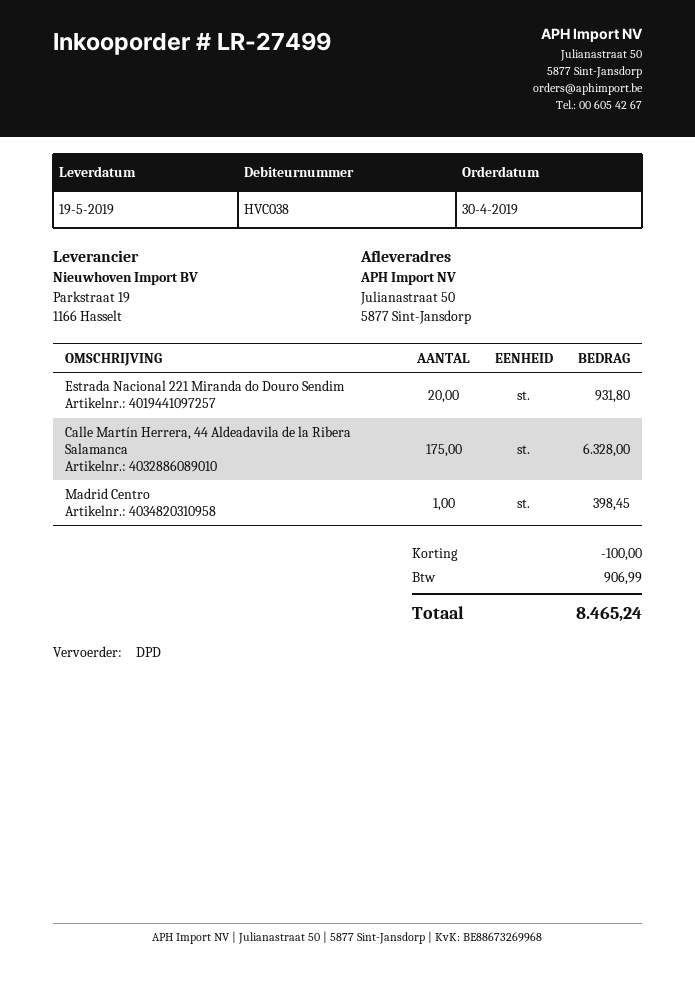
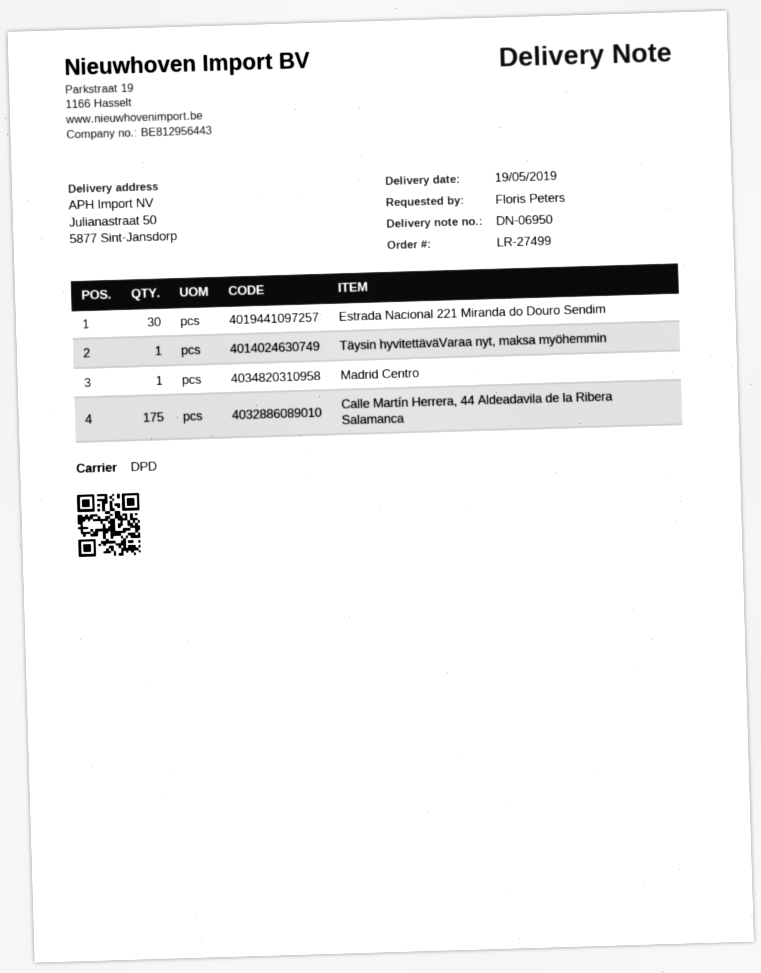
Estrada Nacional 221 Miranda do Douro Sendim: 20 -> 30
Täysin hyvitettäväVaraa nyt, maksa myöhemmin: none -> 1

